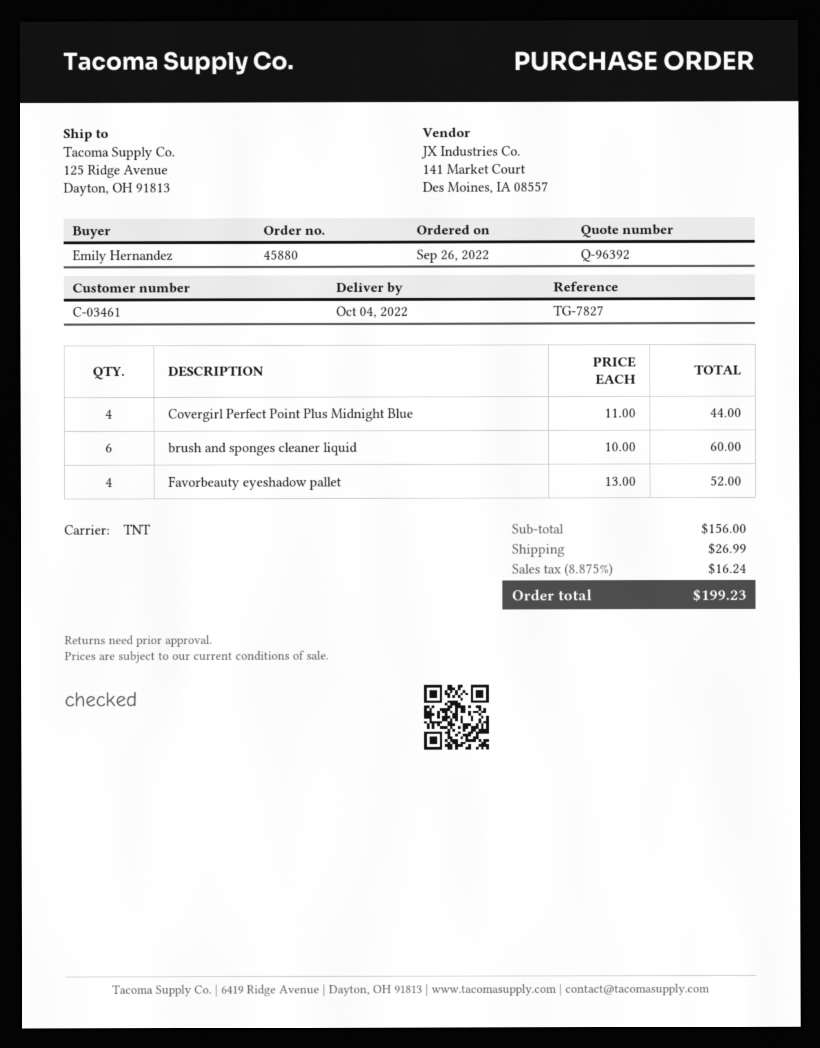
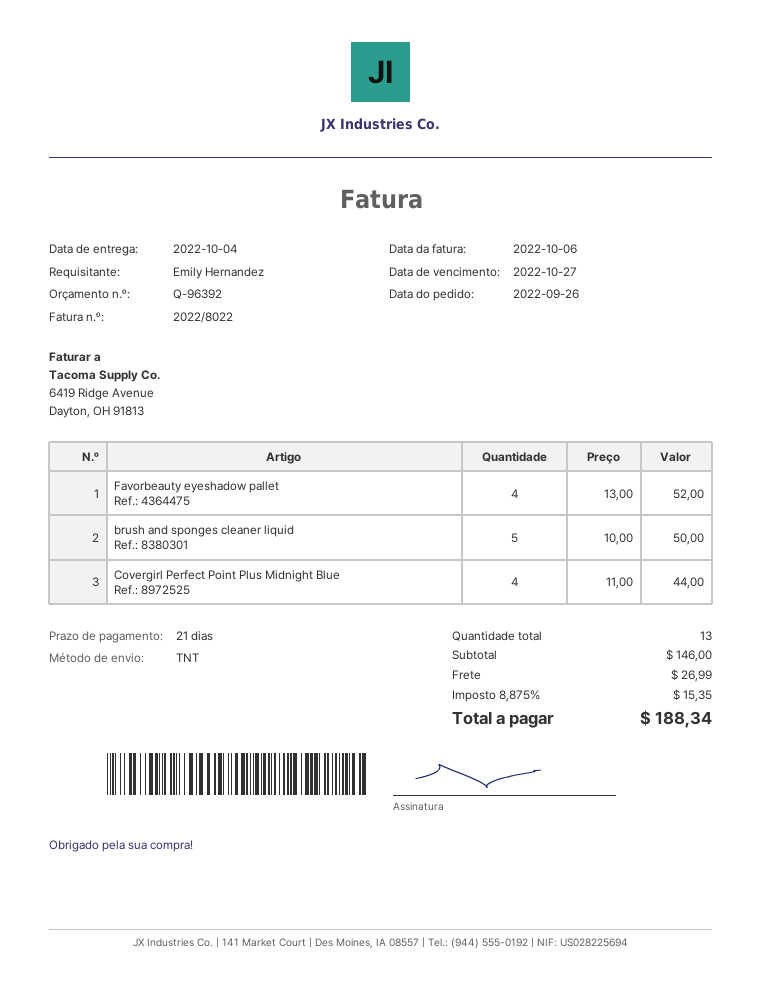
brush and sponges cleaner liquid: 6 x 10.00 = 60.00 -> 5 x 10.00 = 50.00
subtotal: 156.00 -> 146.00
tax: 8.875% = 16.24 -> 8.875% = 15.35
total: 199.23 -> 188.34

